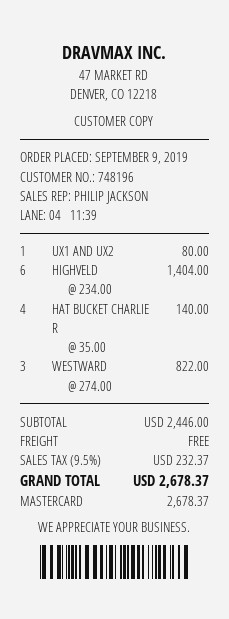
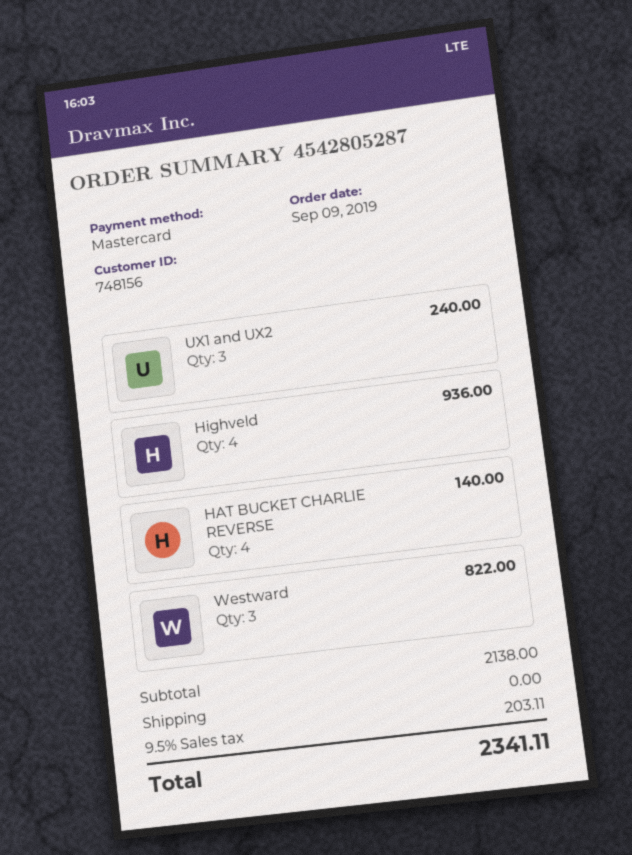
customer number: 748196 -> 748156
UX1 AND UX2: 1 for 80.00 -> 3 for 240.00
HIGHVELD: 6 for 1404.00 -> 4 for 936.00
subtotal: 2446.00 -> 2138.00
tax: 9.5% = 232.37 -> 9.5% = 203.11
total: 2678.37 -> 2341.11

